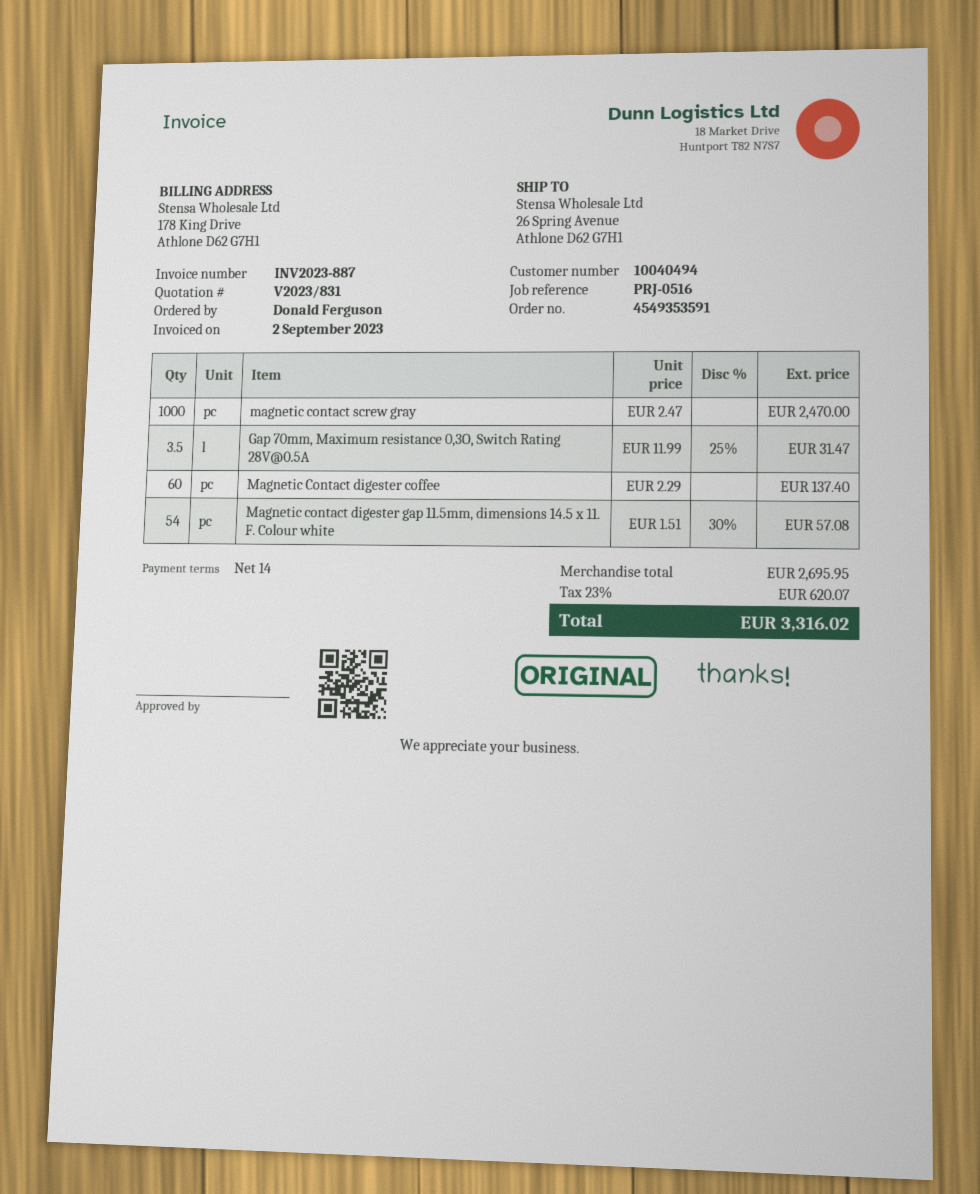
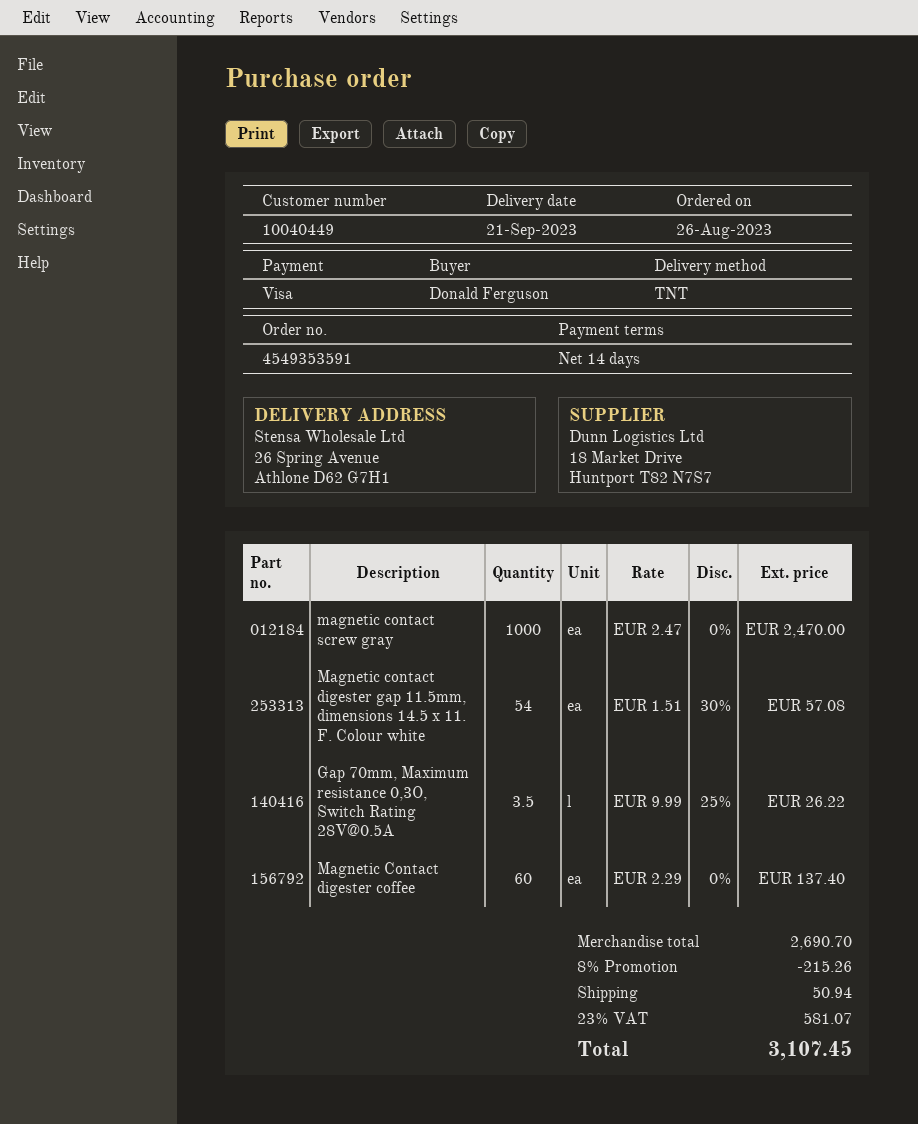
customer number: 10040494 -> 10040449
Gap 70mm, Maximum resistance 0,3O, Switch Rating 28V@0.5A: 3.5 x 11.99 - 25% = 31.47 -> 3.5 x 9.99 - 25% = 26.22
subtotal: 2695.95 -> 2690.70
discount: none -> 8% = 215.26
shipping: none -> 50.94
tax: 23% = 620.07 -> 23% = 581.07
total: 3316.02 -> 3107.45

